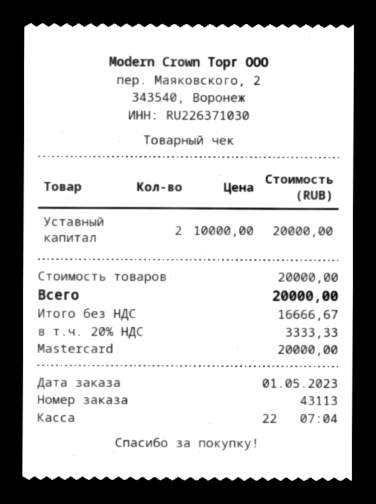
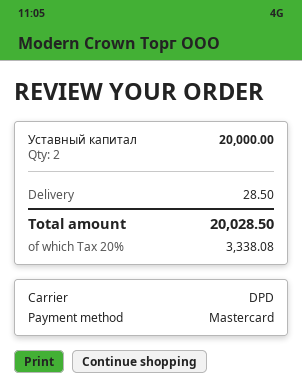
shipping: none -> 28.50
tax: 20% = 3333.33 -> 20% = 3338.08
total: 20000.00 -> 20028.50

